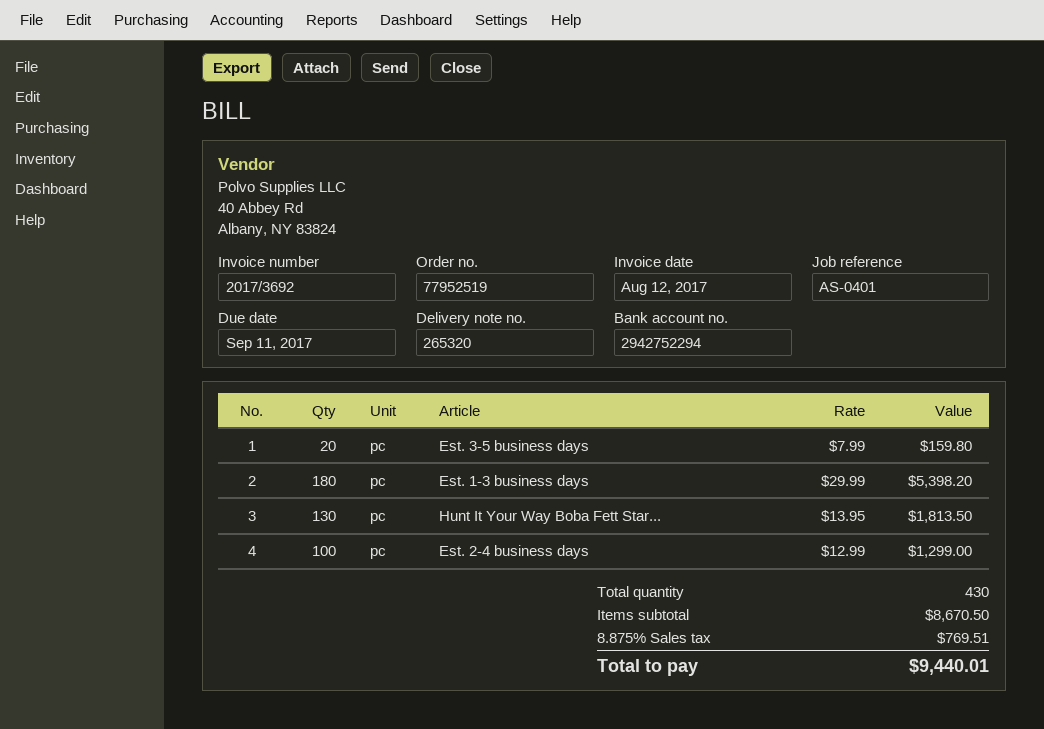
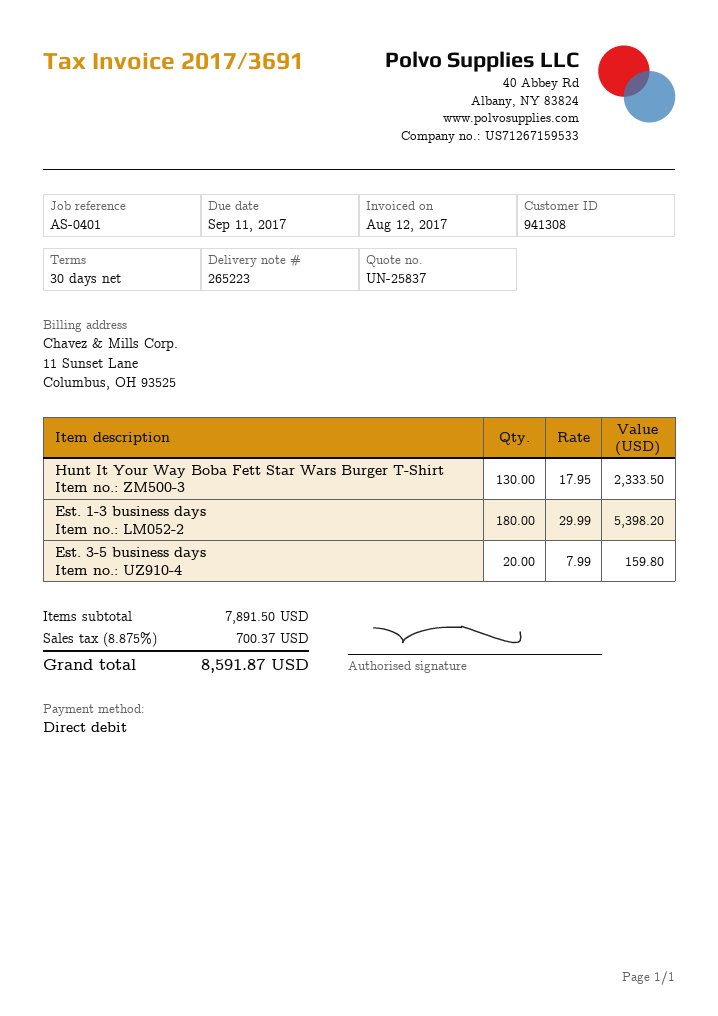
delivery note number: 265320 -> 265223
invoice number: 2017/3692 -> 2017/3691
Hunt It Your Way Boba Fett Star...: 130 x 13.95 = 1813.50 -> 130 x 17.95 = 2333.50
Est. 2-4 business days: 100 x 12.99 = 1299.00 -> none
subtotal: 8670.50 -> 7891.50
tax: 8.875% = 769.51 -> 8.875% = 700.37
total: 9440.01 -> 8591.87

